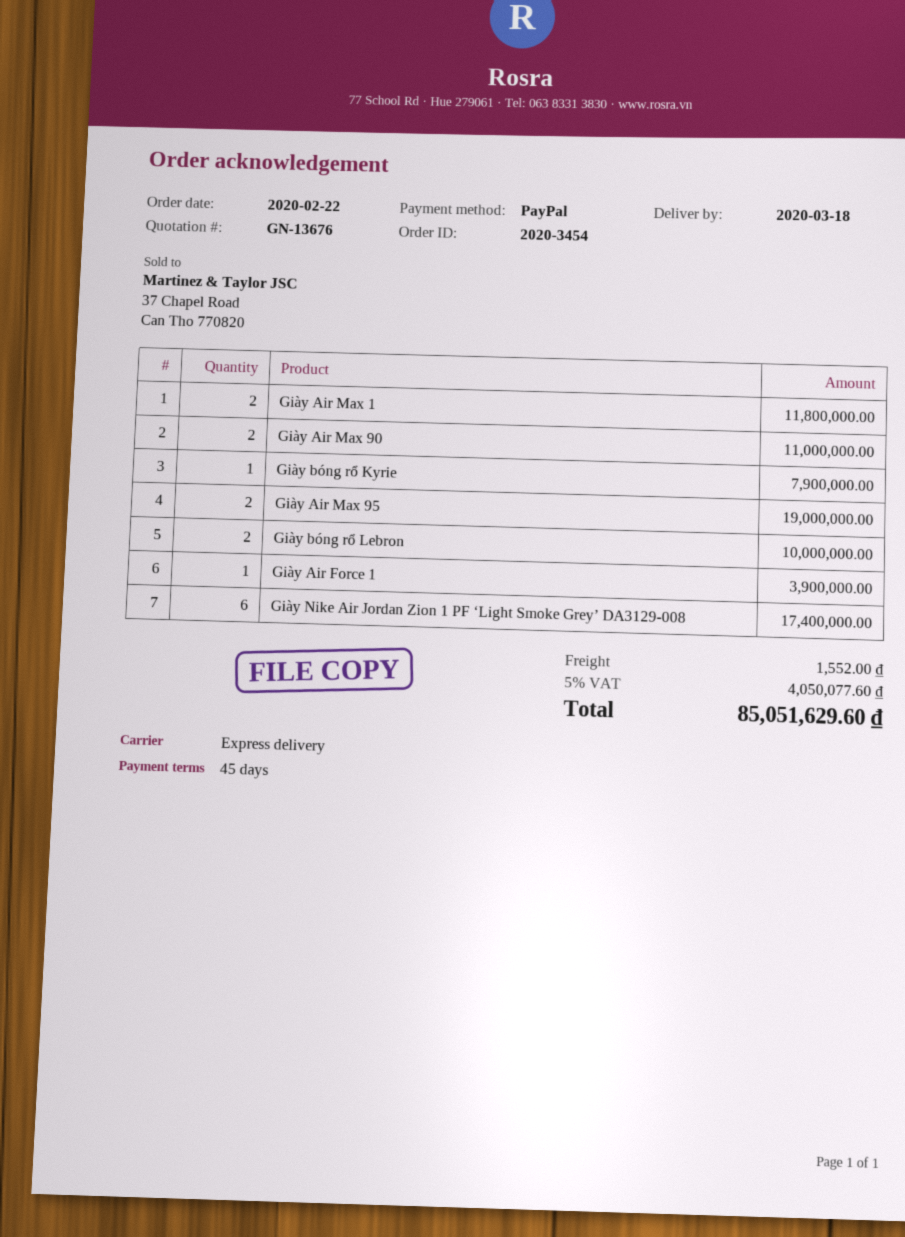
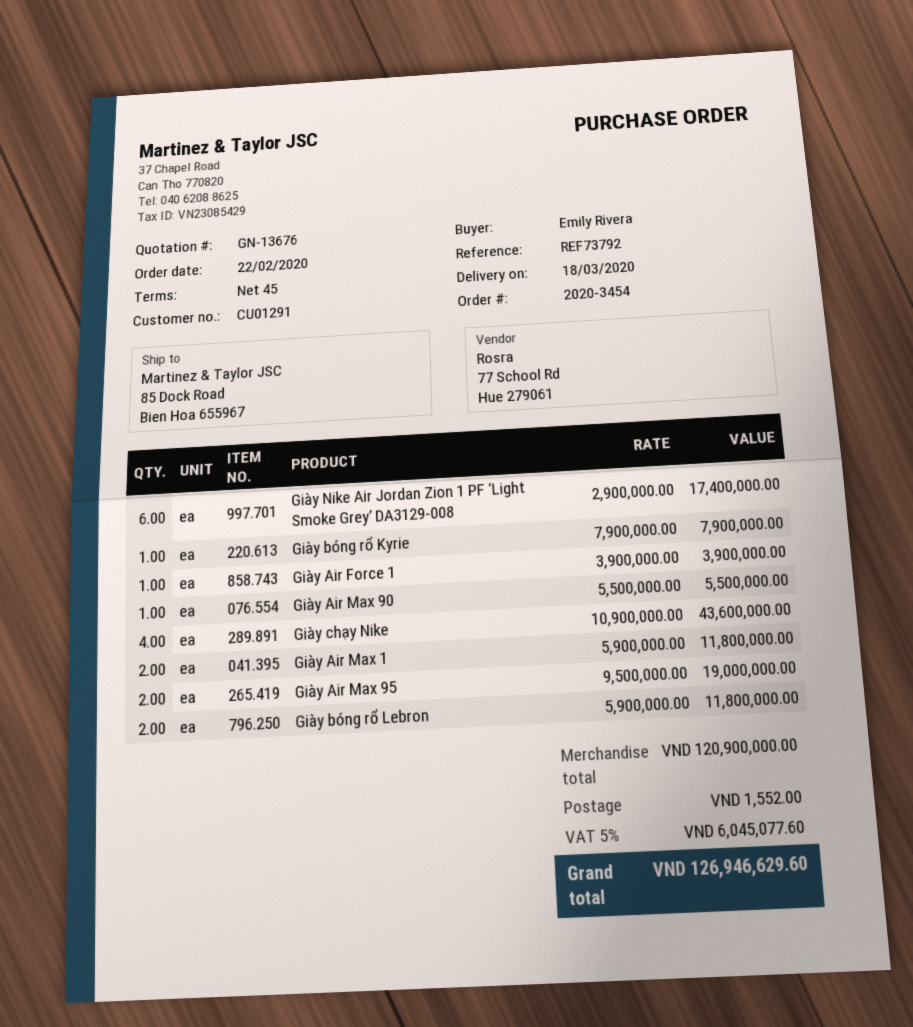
Giày Air Max 90: 2 for 11000000.00 -> 1 for 5500000.00
Giày bóng rổ Lebron: 2 for 10000000.00 -> 2 for 11800000.00
Giày chạy Nike: none -> 4 for 43600000.00
tax: 5% = 4050077.60 -> 5% = 6045077.60
total: 85051629.60 -> 126946629.60

